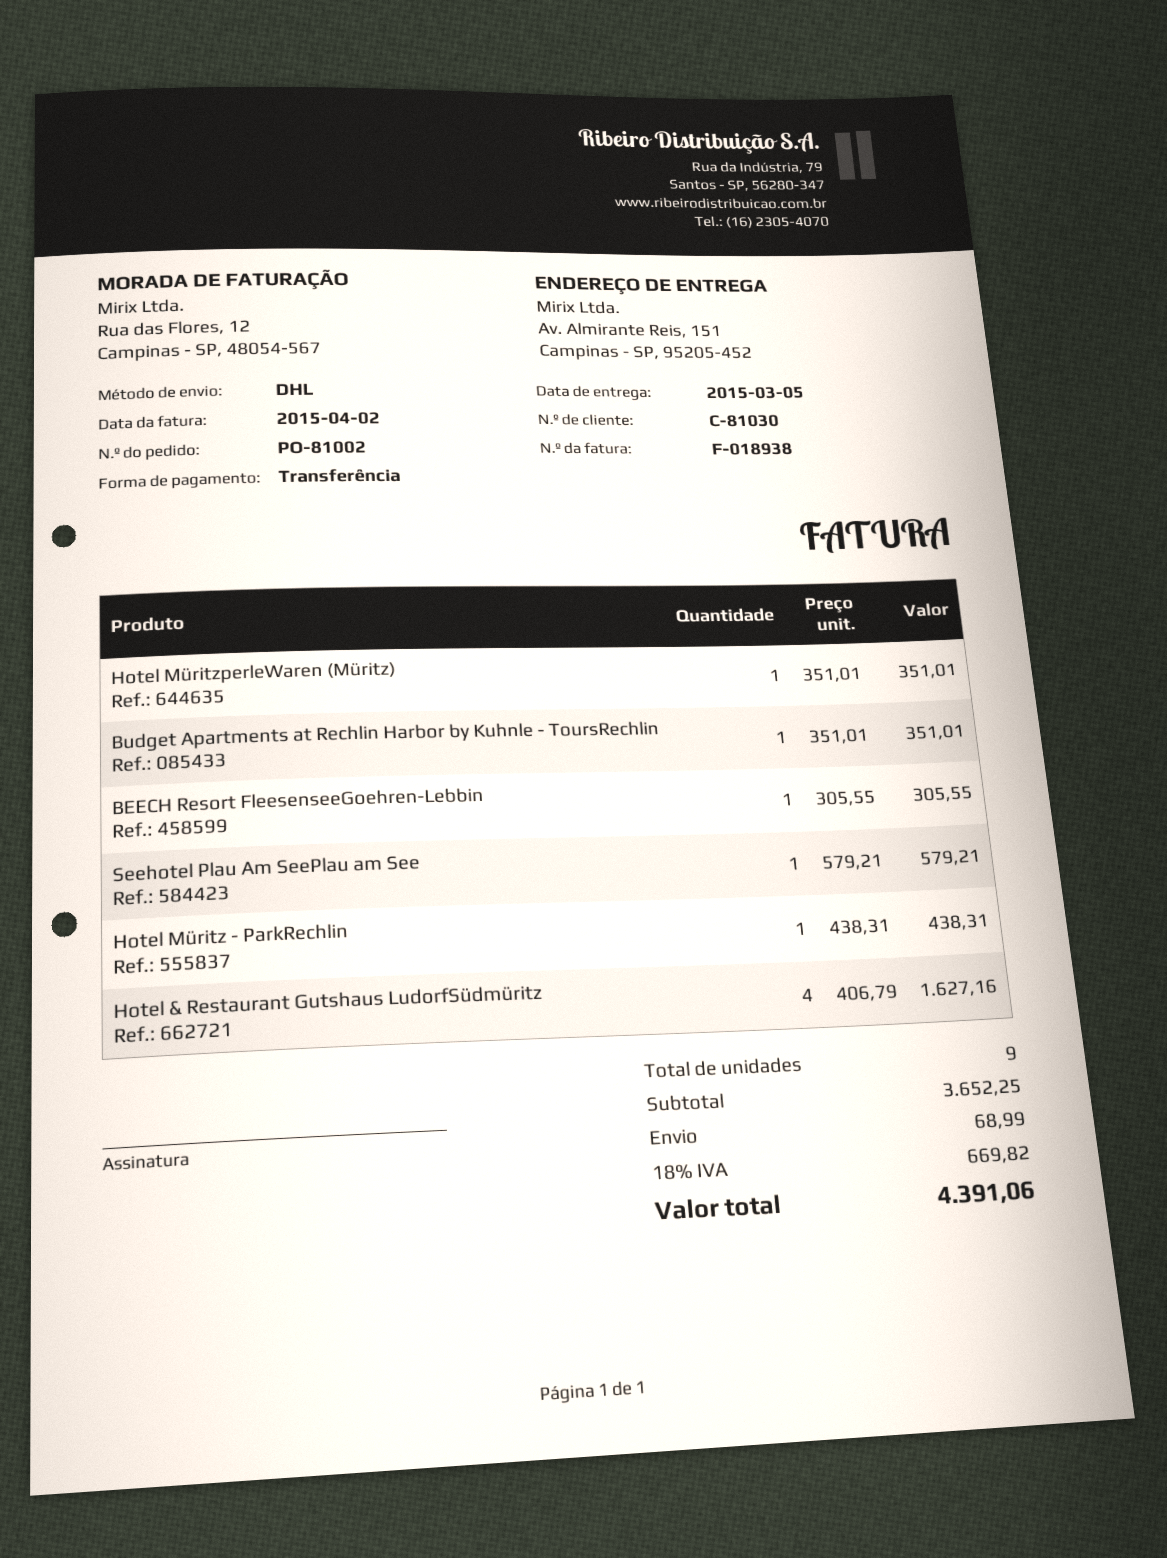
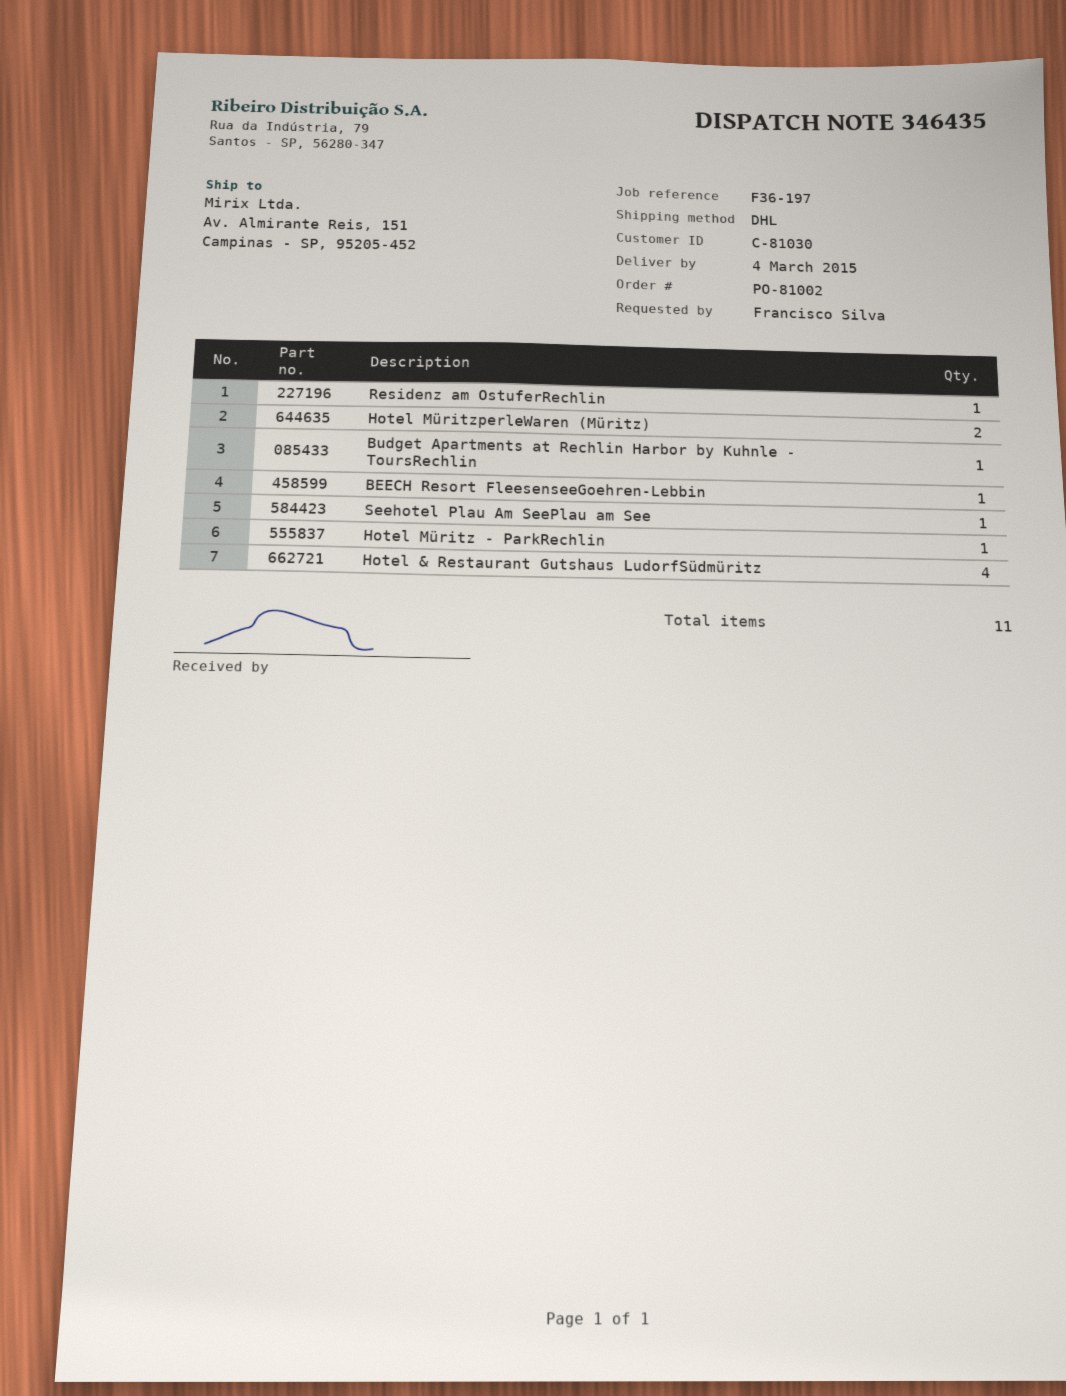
delivery date: 2015-03-05 -> 2015-03-04
Hotel MüritzperleWaren (Müritz): 1 -> 2
Residenz am OstuferRechlin: none -> 1
total quantity: 9 -> 11

